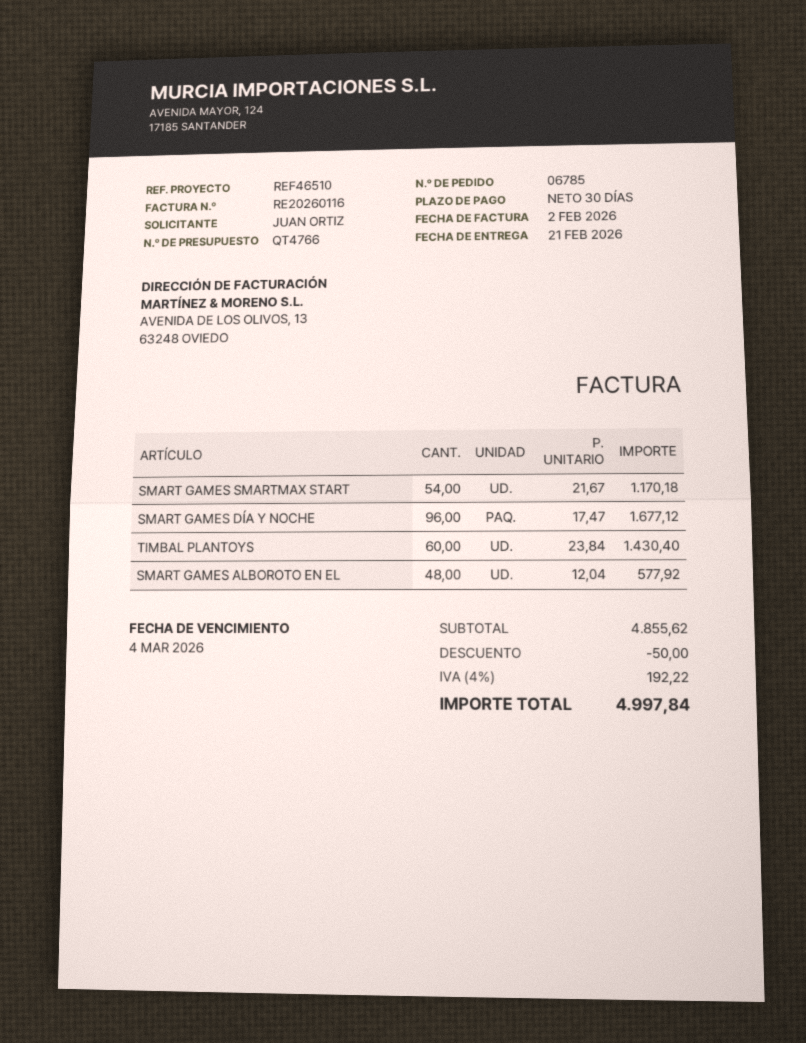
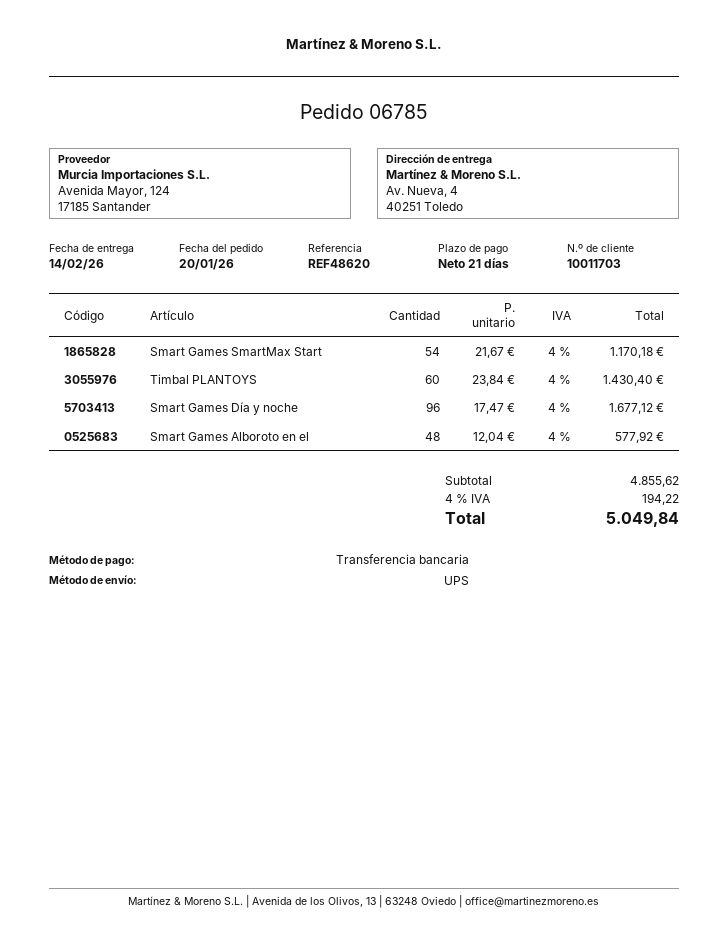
delivery date: 2026-02-21 -> 2026-02-14
payment terms: 30 days -> 21 days
reference: REF46510 -> REF48620
discount: 50.00 -> none
tax: 4% = 192.22 -> 4% = 194.22
total: 4997.84 -> 5049.84

